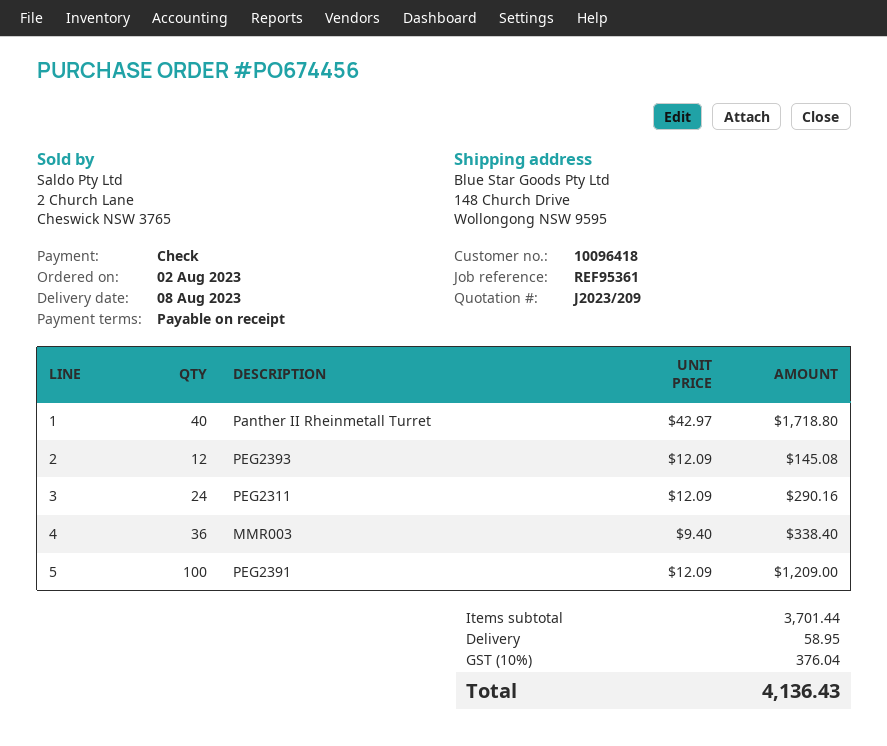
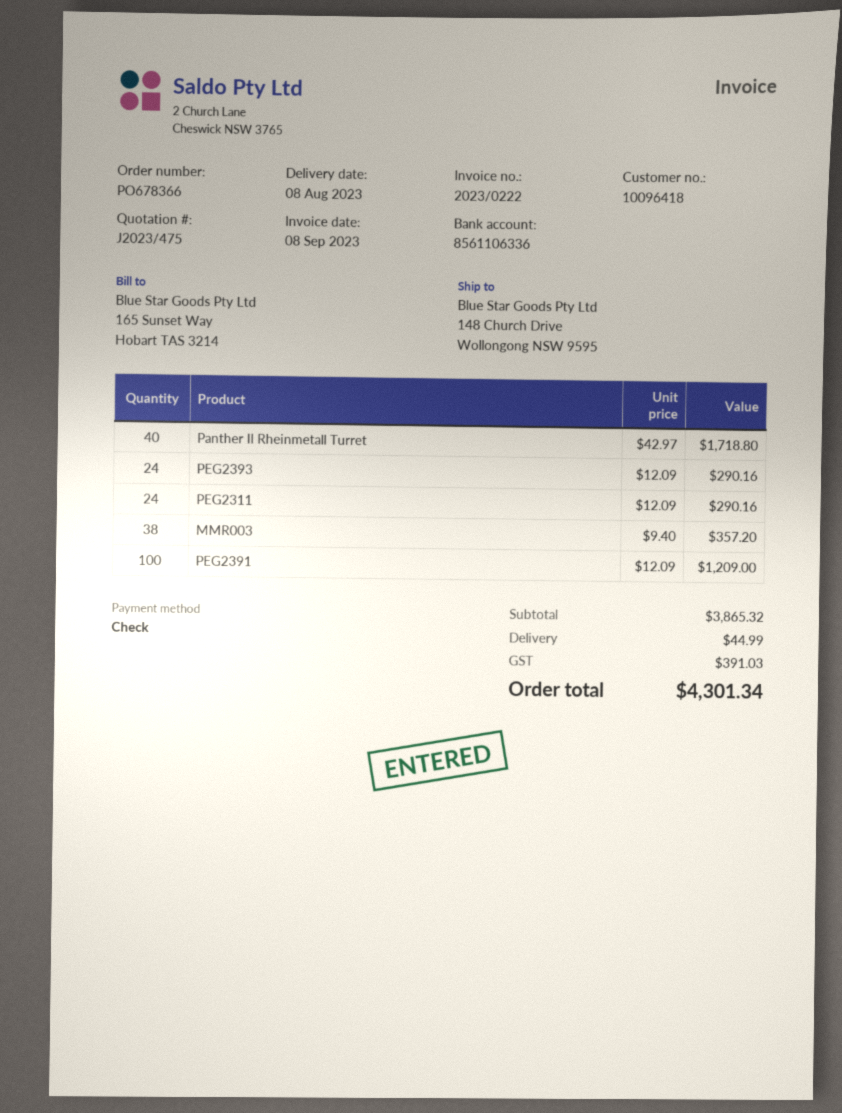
quote number: J2023/209 -> J2023/475
order number: PO674456 -> PO678366
PEG2393: 12 x 12.09 = 145.08 -> 24 x 12.09 = 290.16
MMR003: 36 x 9.40 = 338.40 -> 38 x 9.40 = 357.20
subtotal: 3701.44 -> 3865.32
shipping: 58.95 -> 44.99
tax: 376.04 -> 391.03
total: 4136.43 -> 4301.34

